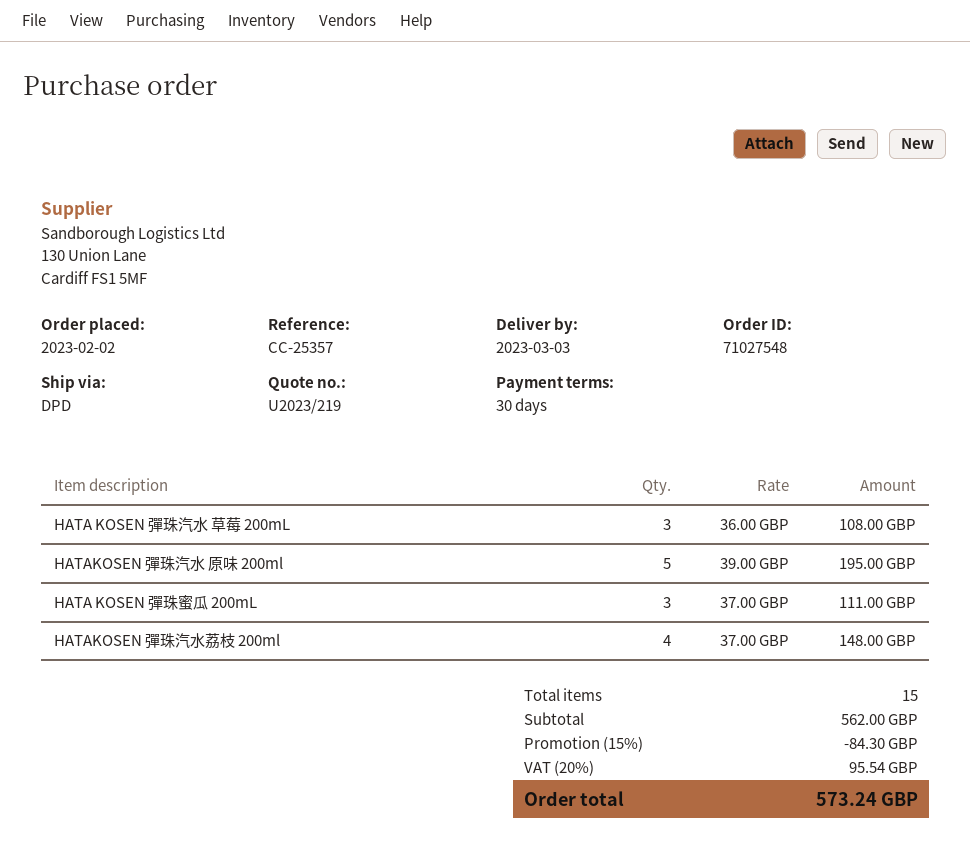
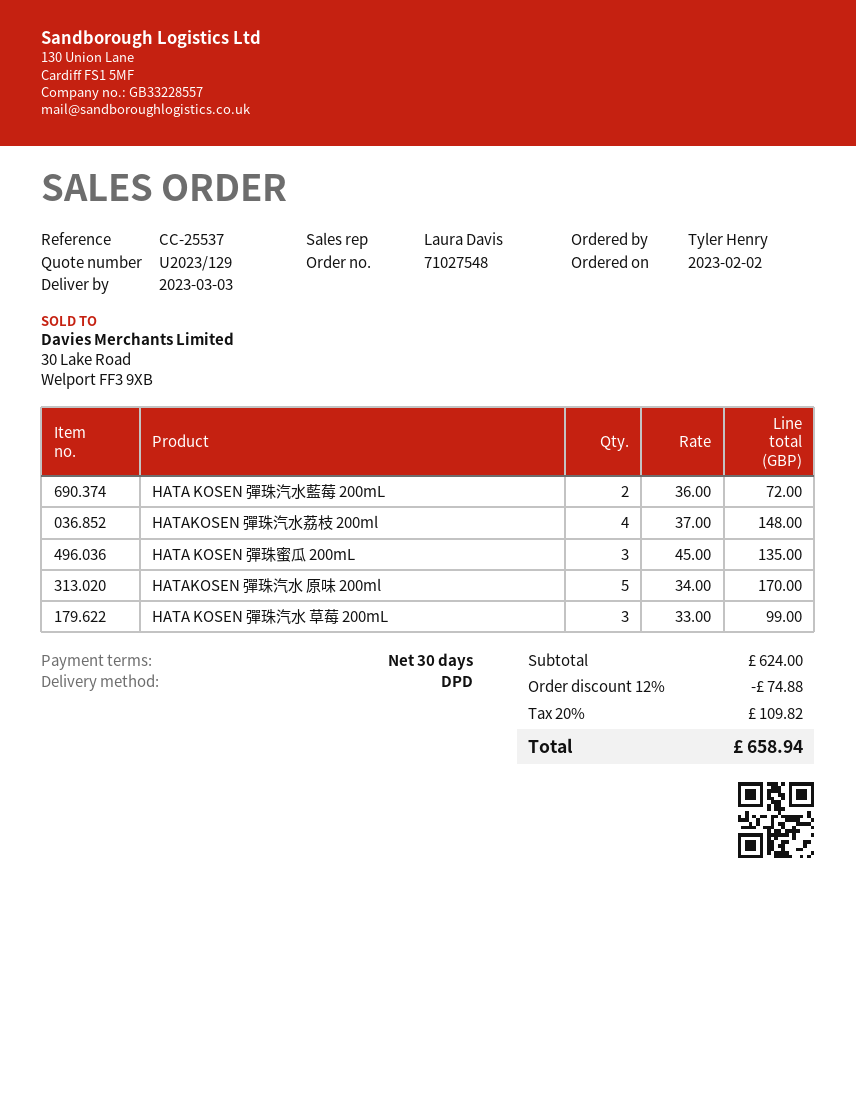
quote number: U2023/219 -> U2023/129
reference: CC-25357 -> CC-25537
HATA KOSEN 彈珠汽水 草莓 200mL: 3 x 36.00 = 108.00 -> 3 x 33.00 = 99.00
HATAKOSEN 彈珠汽水 原味 200ml: 5 x 39.00 = 195.00 -> 5 x 34.00 = 170.00
HATA KOSEN 彈珠蜜瓜 200mL: 3 x 37.00 = 111.00 -> 3 x 45.00 = 135.00
HATA KOSEN 彈珠汽水藍莓 200mL: none -> 2 x 36.00 = 72.00
subtotal: 562.00 -> 624.00
discount: 15% = 84.30 -> 12% = 74.88
tax: 20% = 95.54 -> 20% = 109.82
total: 573.24 -> 658.94

